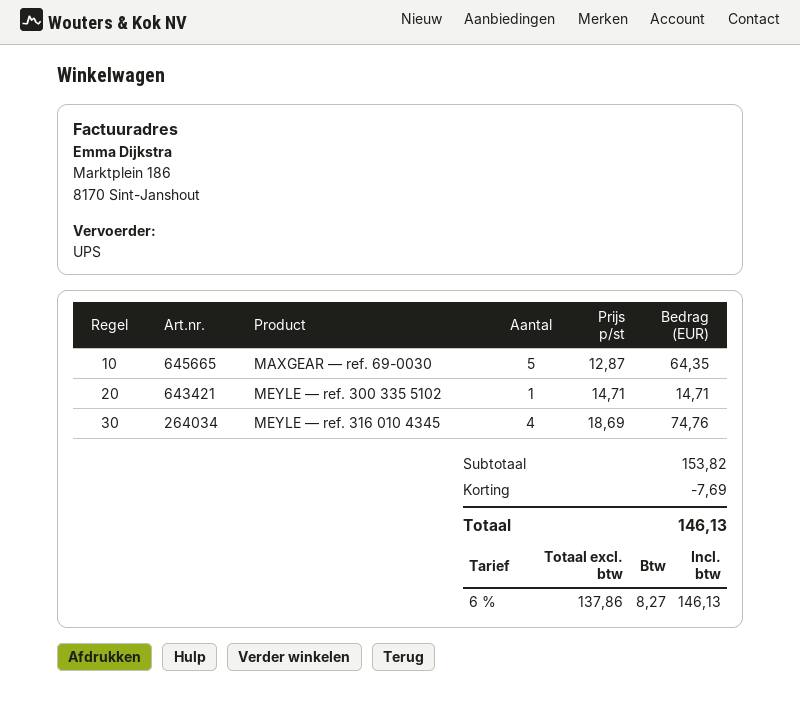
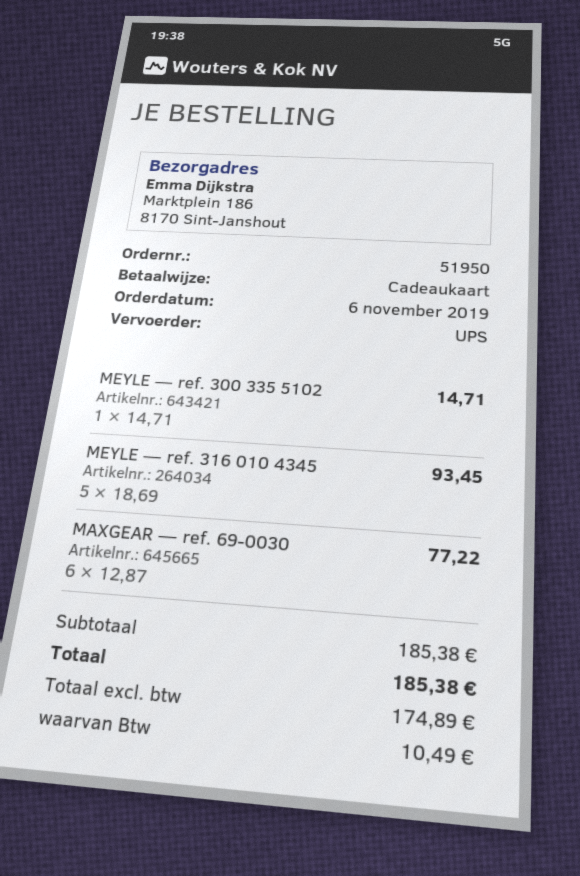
MAXGEAR — ref. 69-0030: 5 x 12.87 = 64.35 -> 6 x 12.87 = 77.22
MEYLE — ref. 316 010 4345: 4 x 18.69 = 74.76 -> 5 x 18.69 = 93.45
subtotal: 153.82 -> 185.38
discount: 7.69 -> none
net: 137.86 -> 174.89
tax: 8.27 -> 10.49
total: 146.13 -> 185.38

